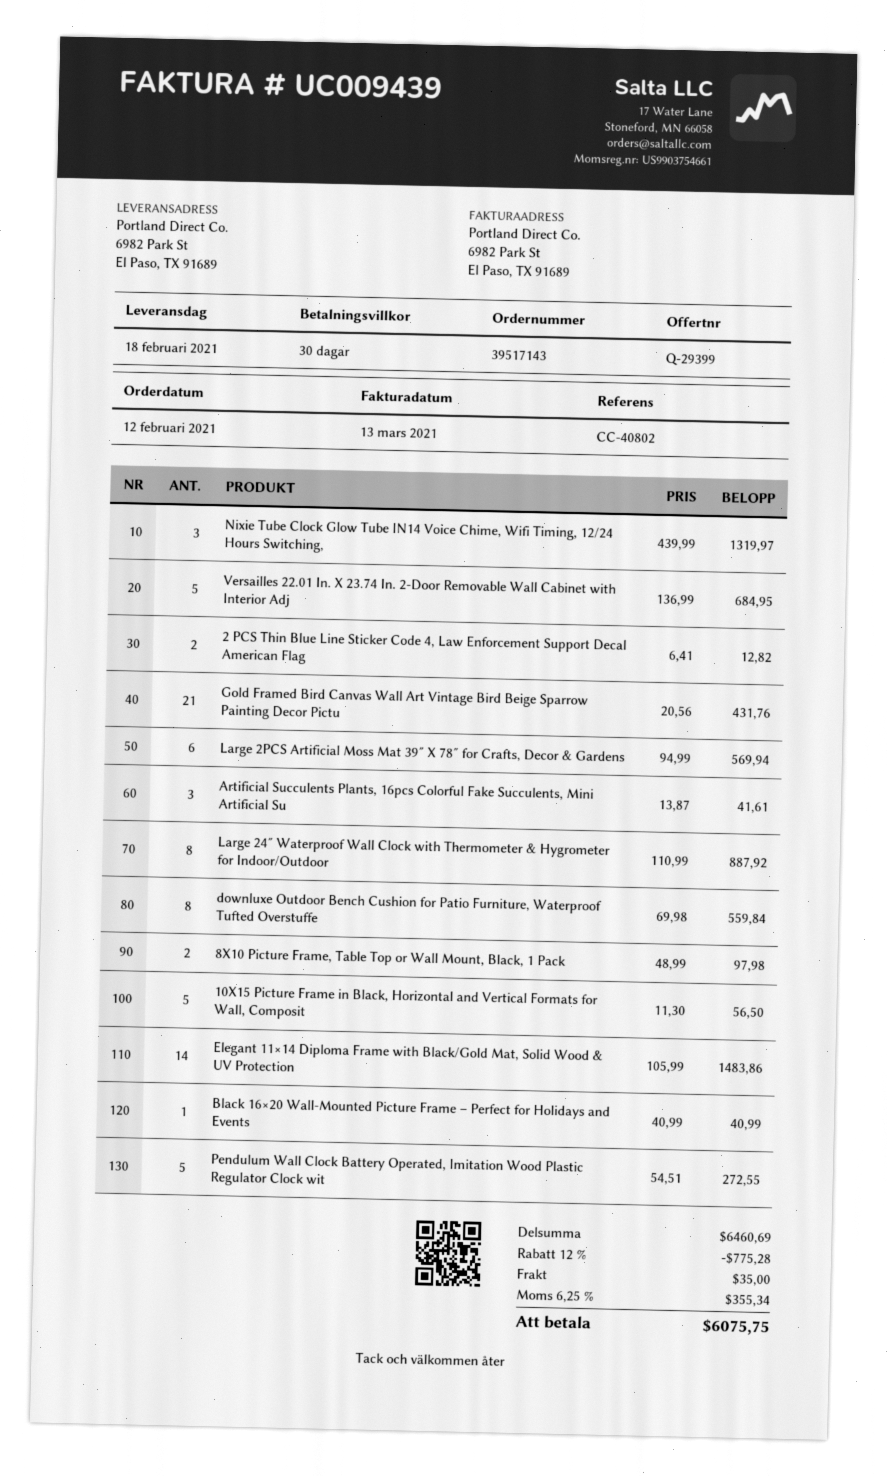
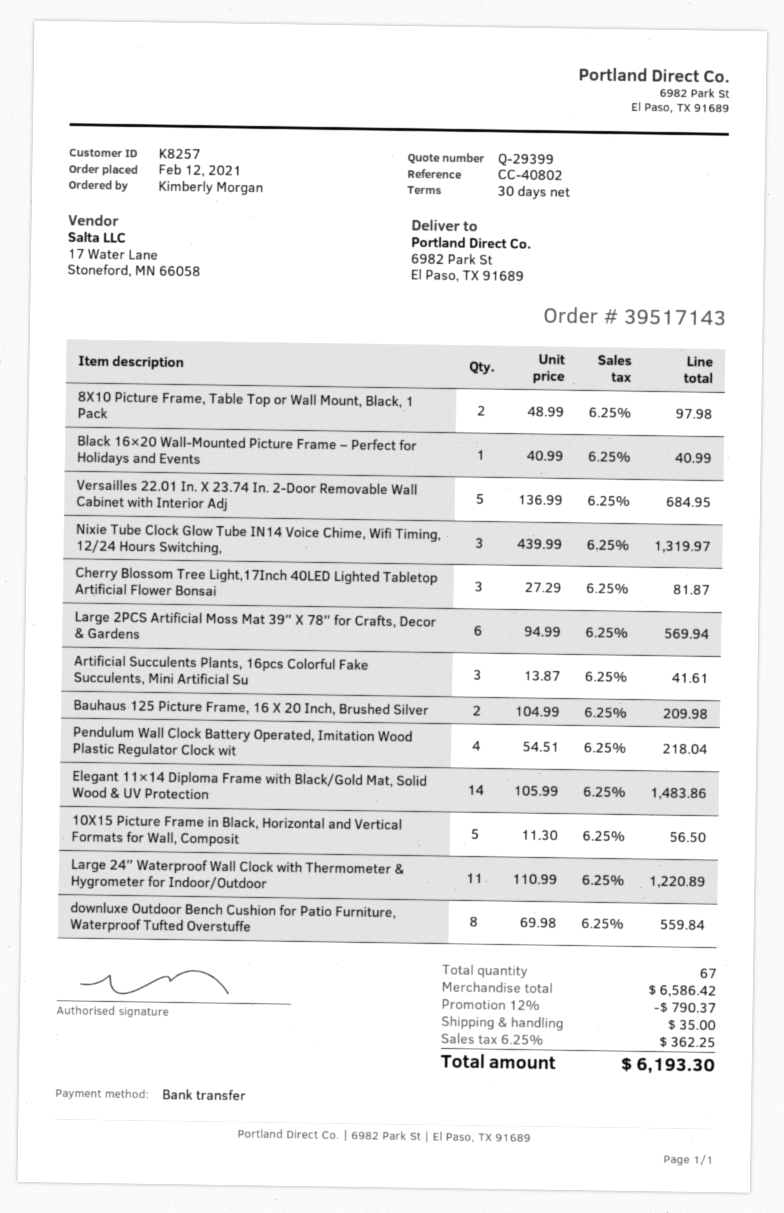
2 PCS Thin Blue Line Sticker Code 4, Law Enforcement Support Decal American Flag: 2 x 6.41 = 12.82 -> none
Gold Framed Bird Canvas Wall Art Vintage Bird Beige Sparrow Painting Decor Pictu: 21 x 20.56 = 431.76 -> none
Large 24″ Waterproof Wall Clock with Thermometer & Hygrometer for Indoor/Outdoor: 8 x 110.99 = 887.92 -> 11 x 110.99 = 1220.89
Pendulum Wall Clock Battery Operated, Imitation Wood Plastic Regulator Clock wit: 5 x 54.51 = 272.55 -> 4 x 54.51 = 218.04
Cherry Blossom Tree Light,17Inch 40LED Lighted Tabletop Artificial Flower Bonsai: none -> 3 x 27.29 = 81.87
Bauhaus 125 Picture Frame, 16 X 20 Inch, Brushed Silver: none -> 2 x 104.99 = 209.98
subtotal: 6460.69 -> 6586.42
discount: 12% = 775.28 -> 12% = 790.37
tax: 6.25% = 355.34 -> 6.25% = 362.25
total: 6075.75 -> 6193.30

